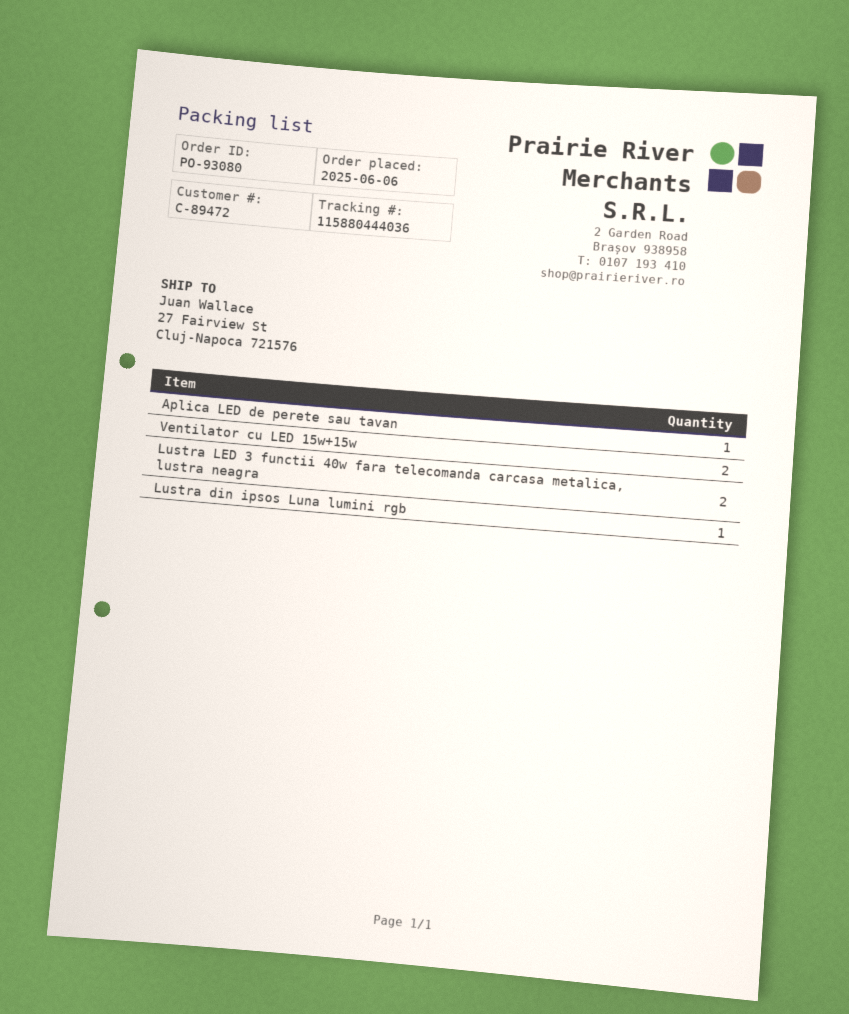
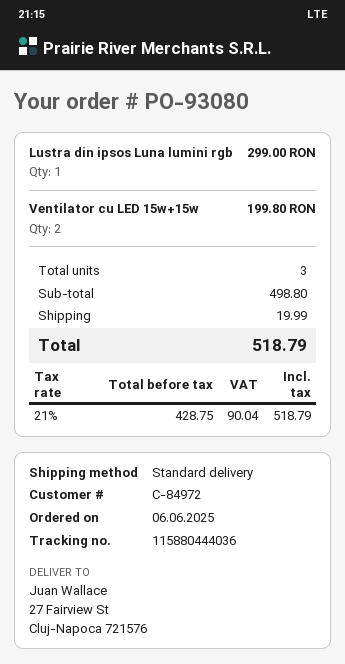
customer number: C-89472 -> C-84972
Aplica LED de perete sau tavan: 1 -> none
Lustra LED 3 functii 40w fara telecomanda carcasa metalica, lustra neagra: 2 -> none

